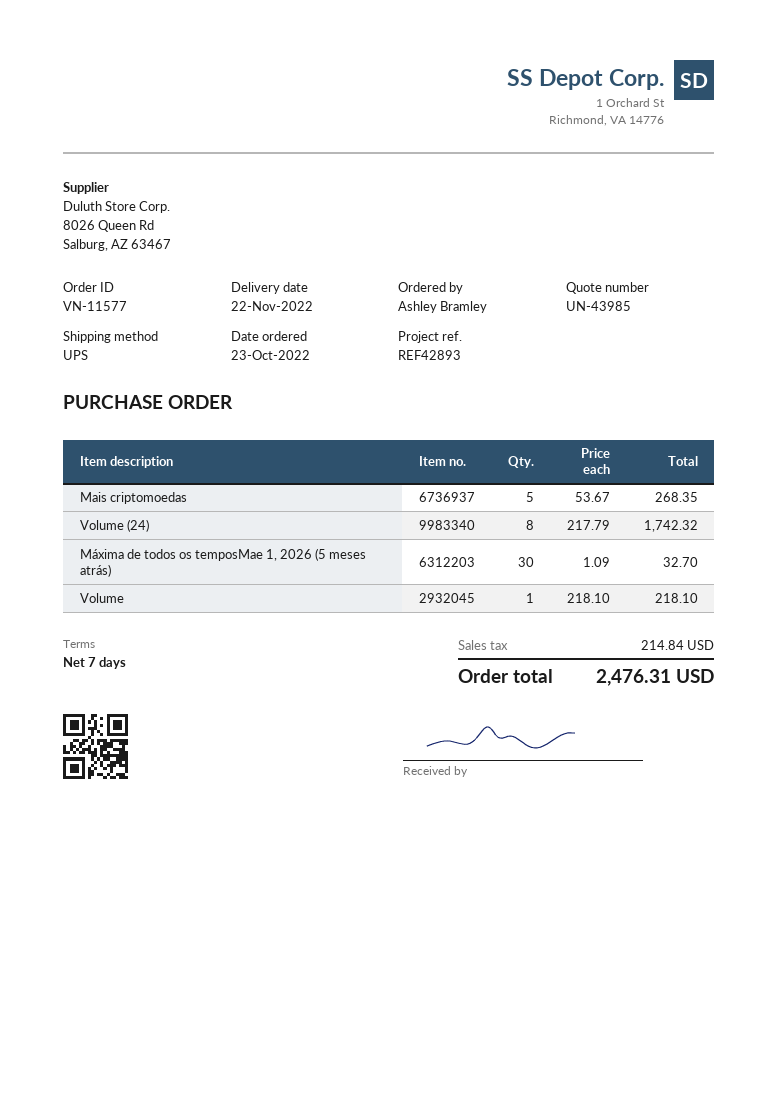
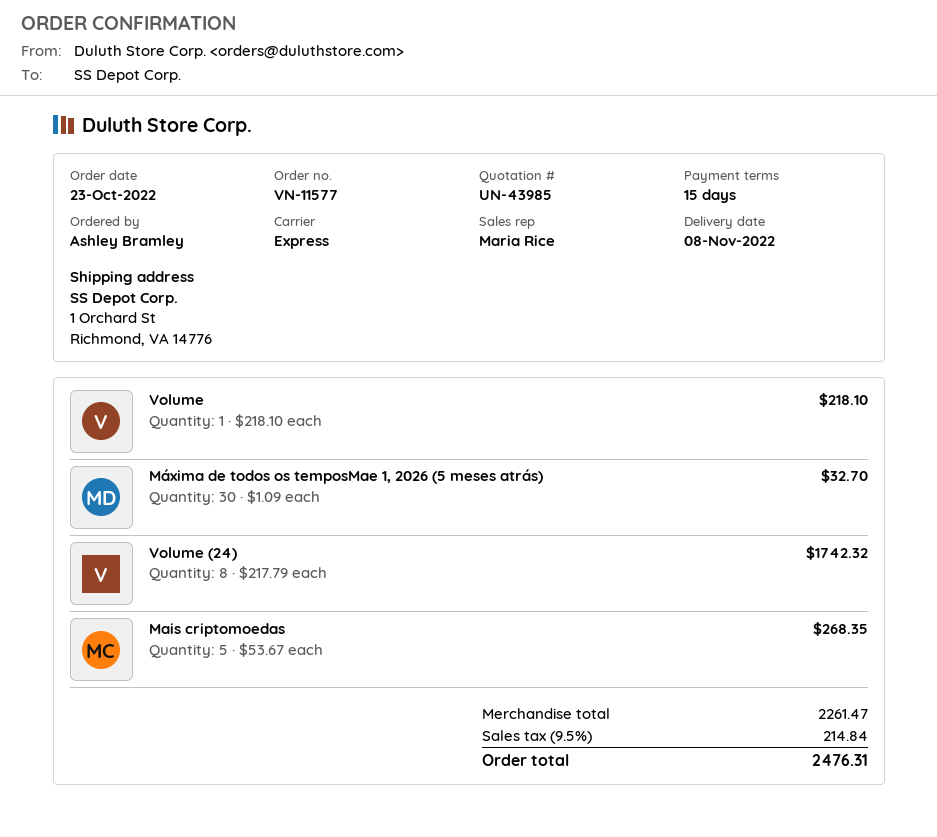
delivery date: 2022-11-22 -> 2022-11-08
payment terms: 7 days -> 15 days
shipping method: UPS -> express

